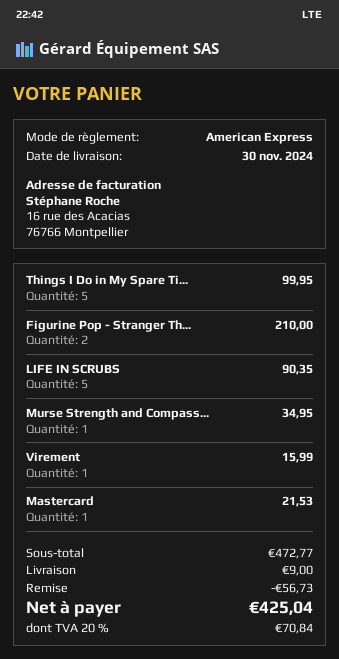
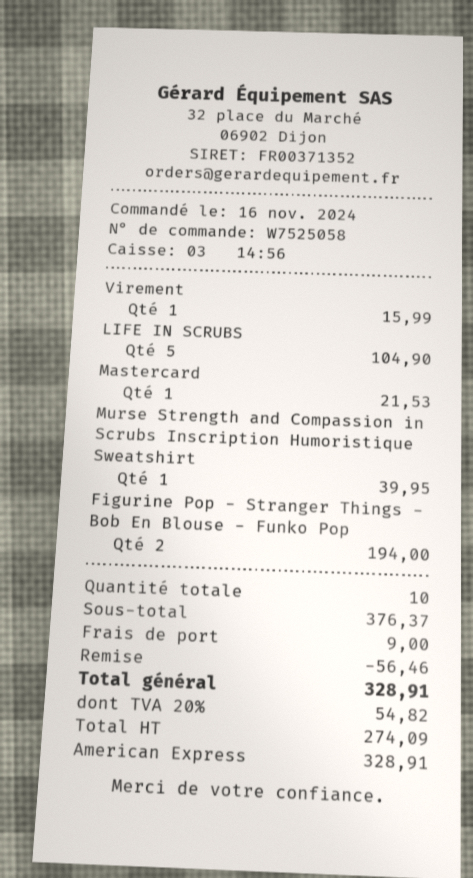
Things I Do in My Spare Ti...: 5 for 99.95 -> none
Figurine Pop - Stranger Th...: 2 for 210.00 -> 2 for 194.00
LIFE IN SCRUBS: 5 for 90.35 -> 5 for 104.90
Murse Strength and Compass...: 1 for 34.95 -> 1 for 39.95
subtotal: 472.77 -> 376.37
discount: 56.73 -> 56.46
tax: 20% = 70.84 -> 20% = 54.82
total: 425.04 -> 328.91

